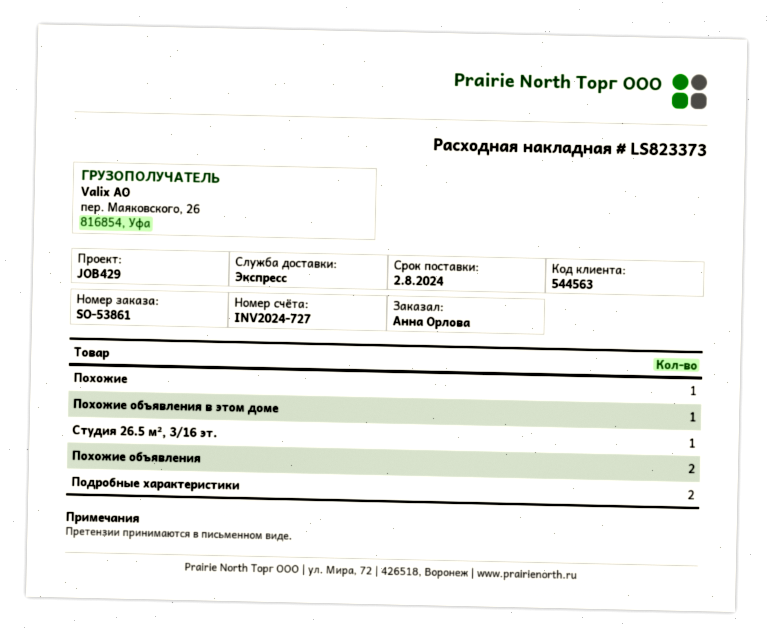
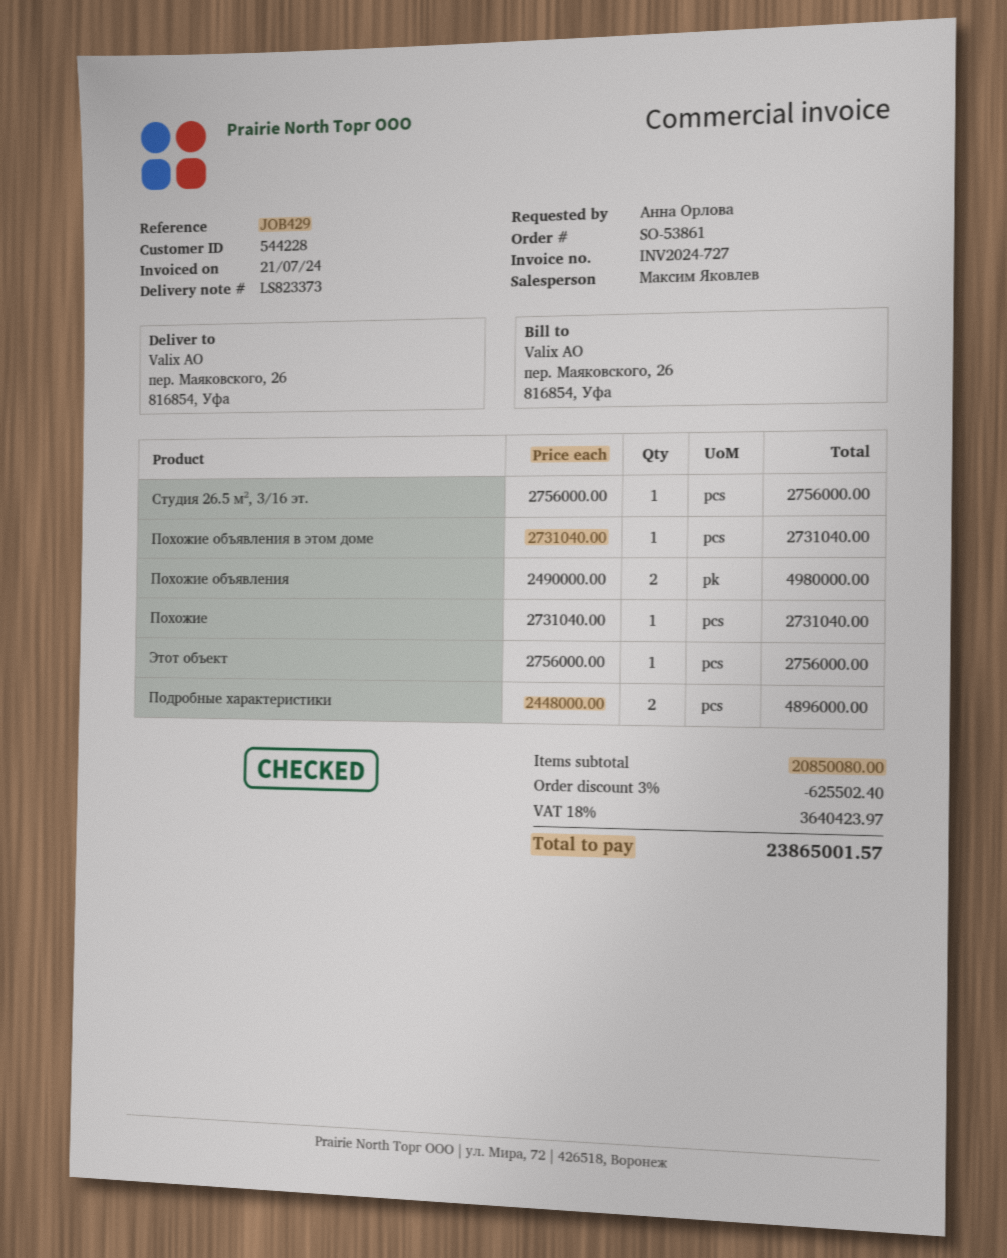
customer number: 544563 -> 544228
Этот объект: none -> 1

